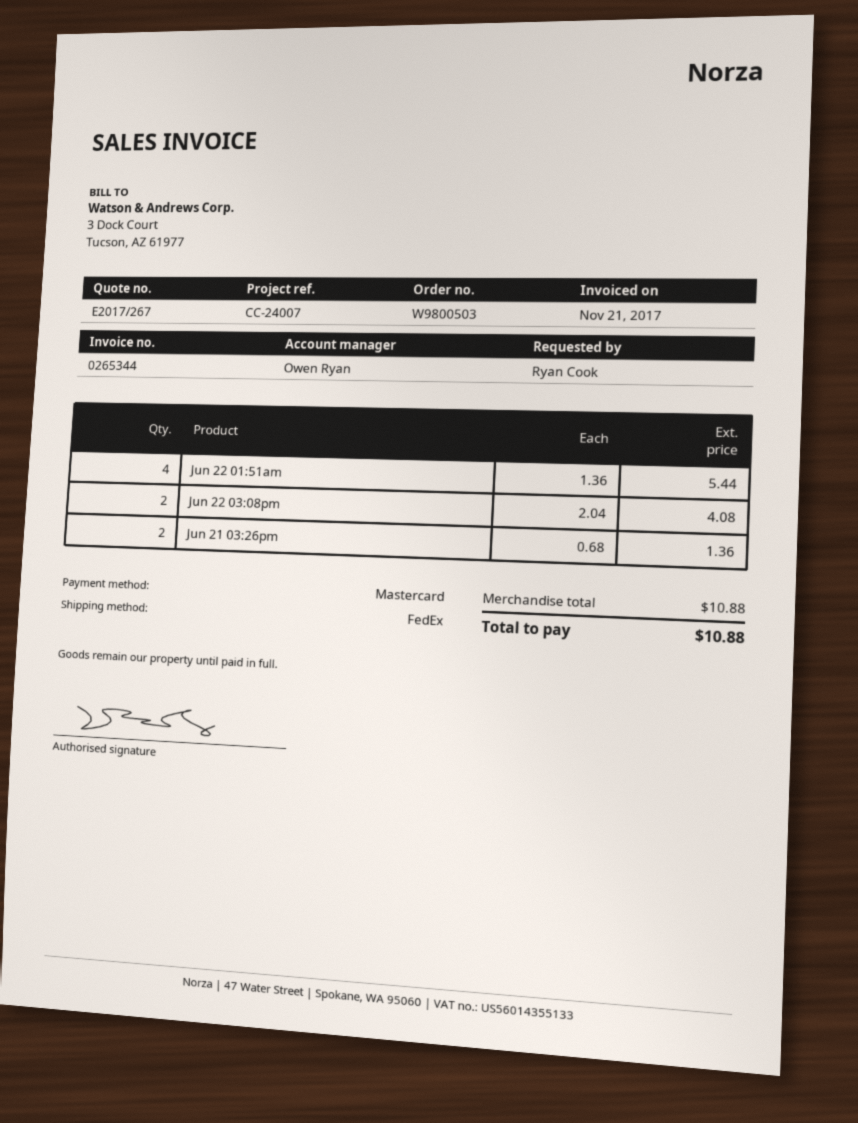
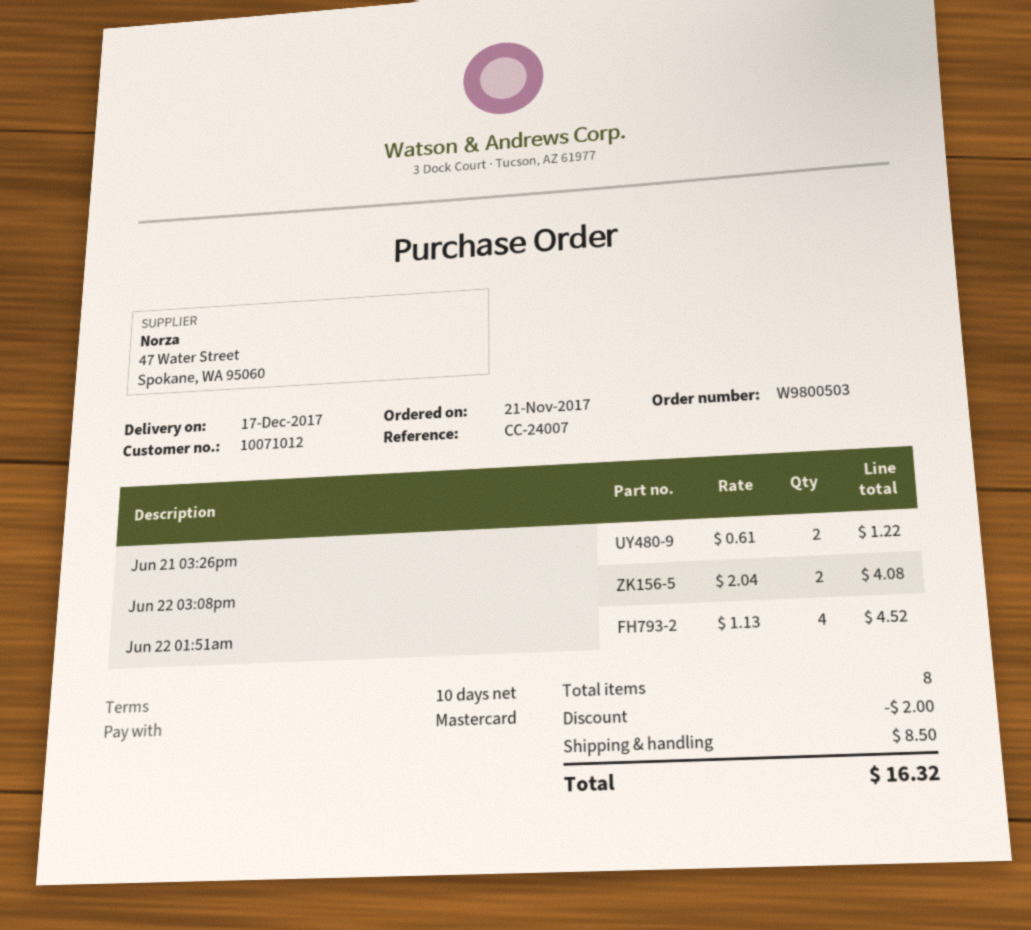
Jun 22 01:51am: 4 x 1.36 = 5.44 -> 4 x 1.13 = 4.52
Jun 21 03:26pm: 2 x 0.68 = 1.36 -> 2 x 0.61 = 1.22
discount: none -> 2.00
shipping: none -> 8.50
total: 10.88 -> 16.32

